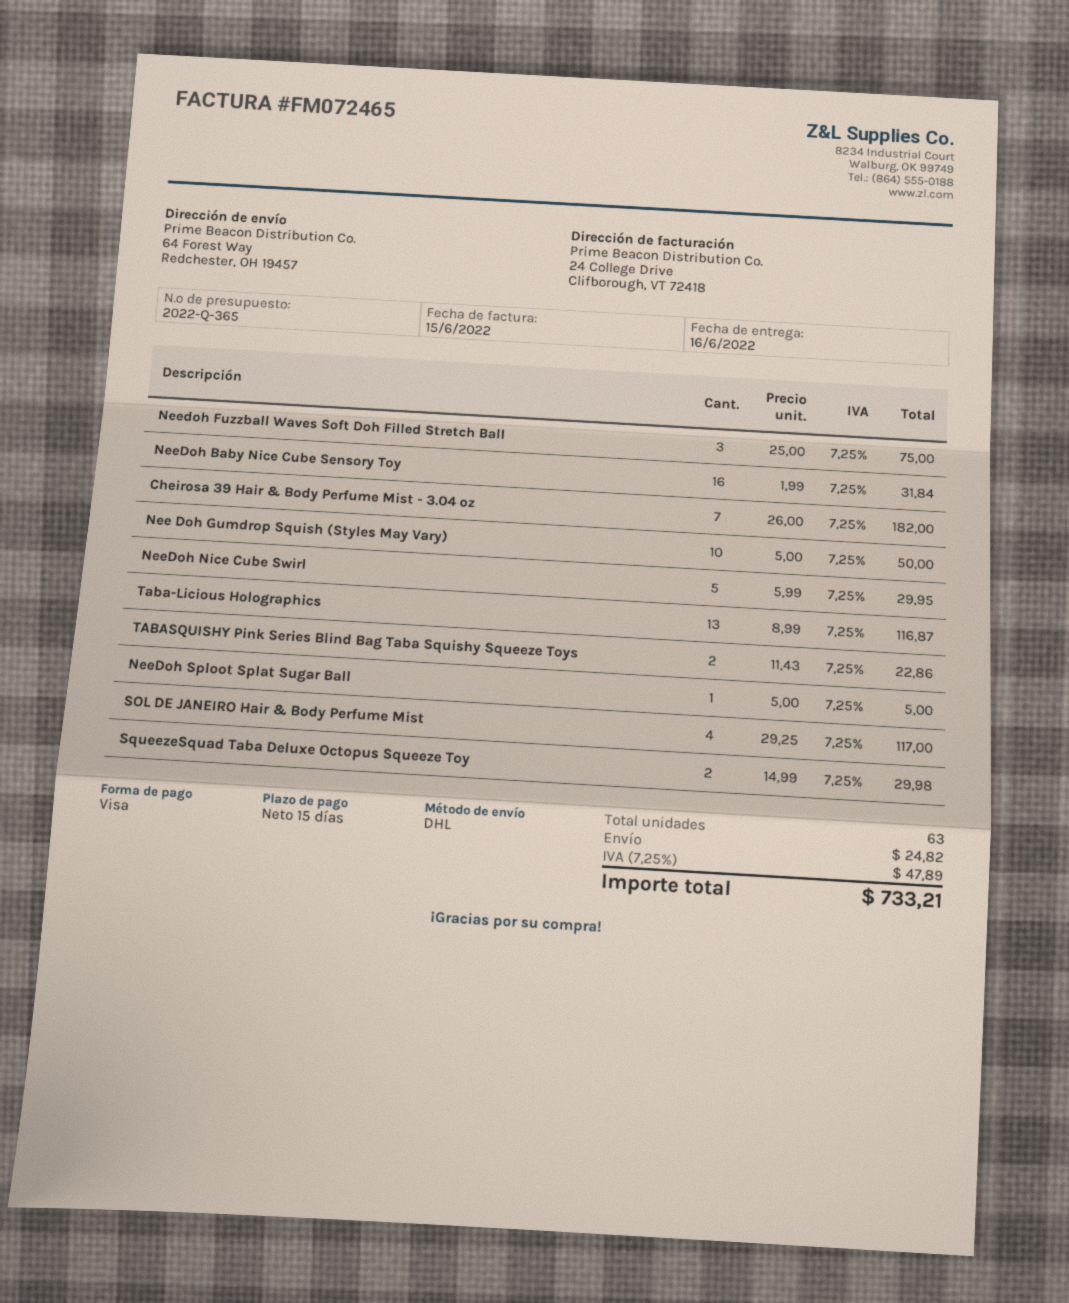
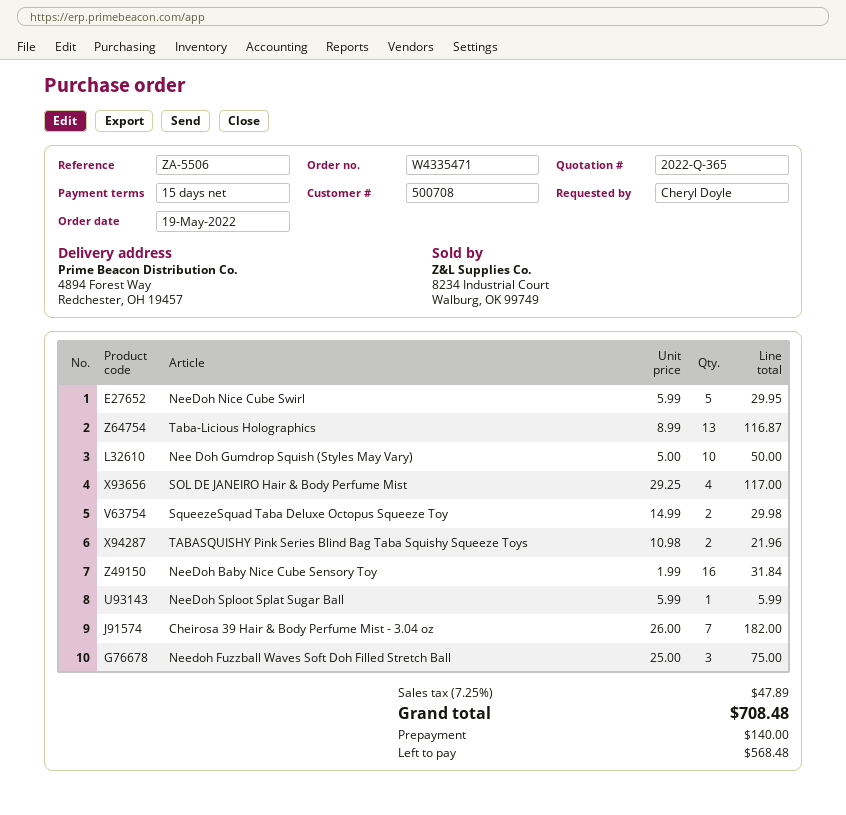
ship to: 64 Forest Way, Redchester, OH 19457 -> 4894 Forest Way, Redchester, OH 19457
TABASQUISHY Pink Series Blind Bag Taba Squishy Squeeze Toys: 2 x 11.43 = 22.86 -> 2 x 10.98 = 21.96
NeeDoh Sploot Splat Sugar Ball: 1 x 5.00 = 5.00 -> 1 x 5.99 = 5.99
shipping: 24.82 -> none
total: 733.21 -> 708.48

